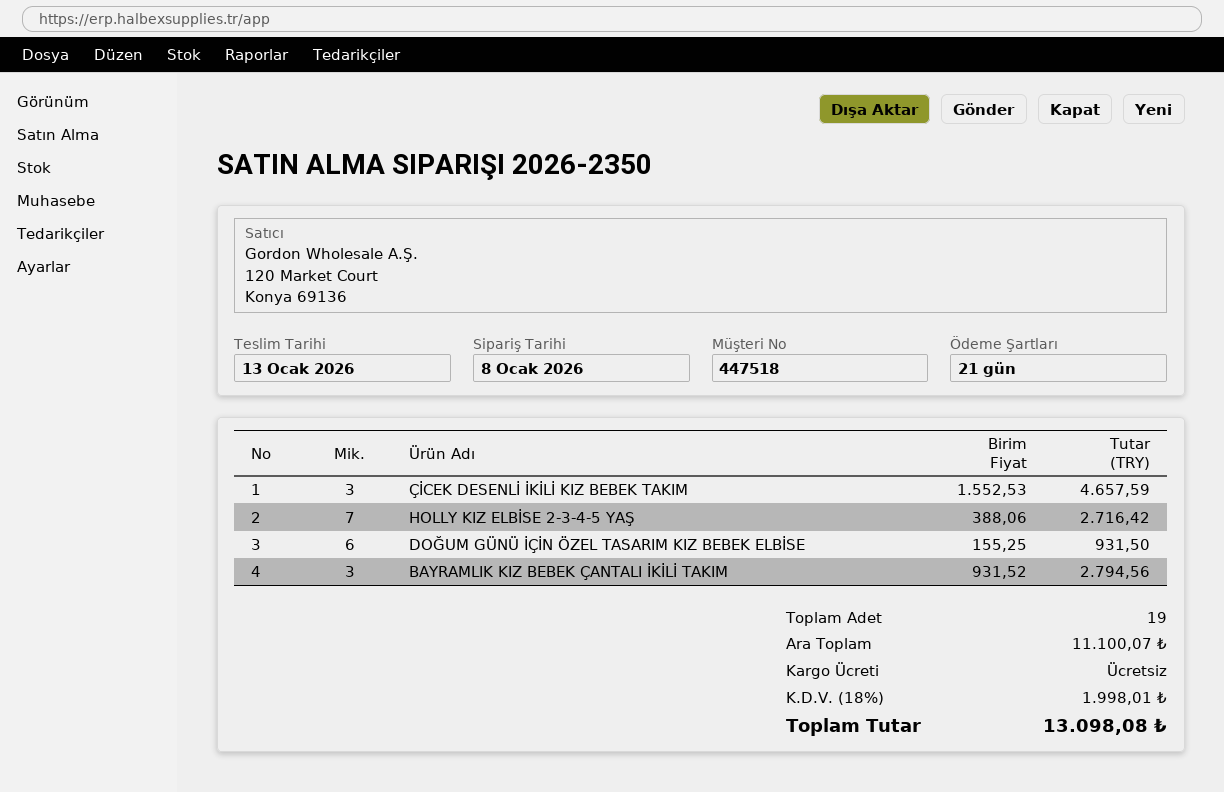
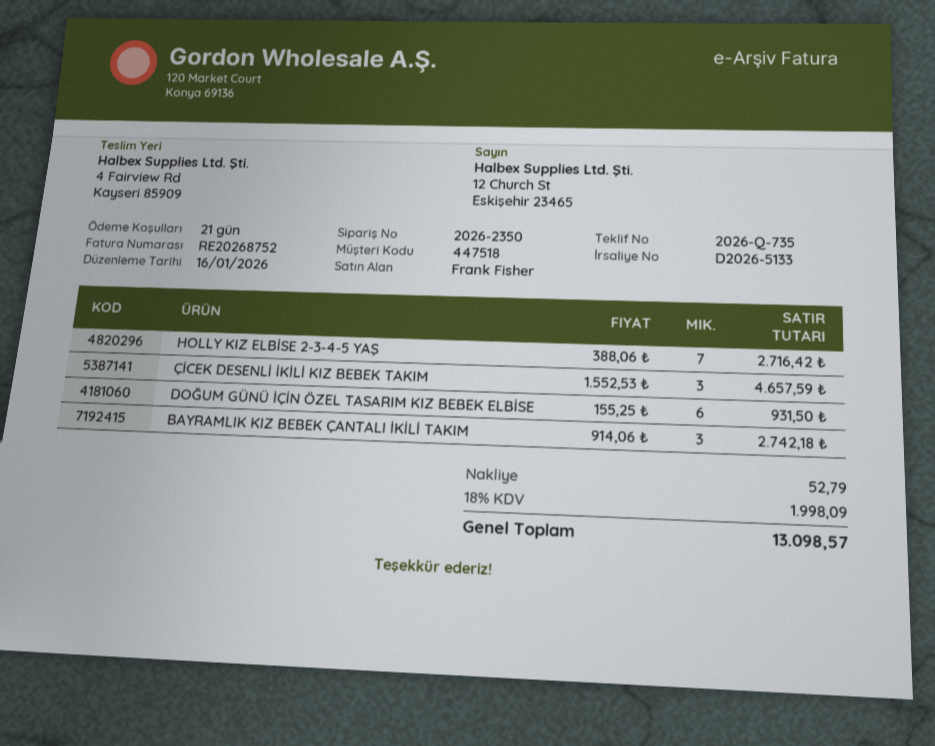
BAYRAMLIK KIZ BEBEK ÇANTALI İKİLİ TAKIM: 3 x 931.52 = 2794.56 -> 3 x 914.06 = 2742.18
shipping: 0.00 -> 52.79
tax: 18% = 1998.01 -> 18% = 1998.09
total: 13098.08 -> 13098.57

